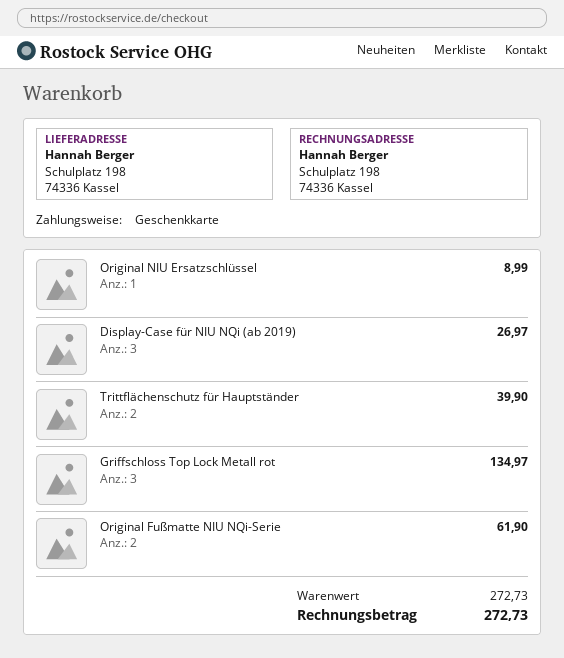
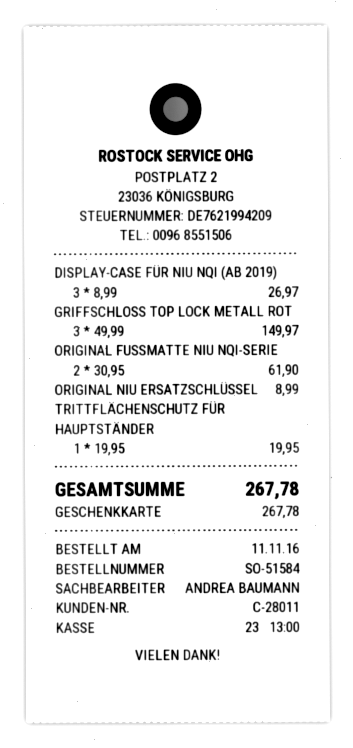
Trittflächenschutz für Hauptständer: 2 for 39.90 -> 1 for 19.95
Griffschloss Top Lock Metall rot: 3 for 134.97 -> 3 for 149.97
total: 272.73 -> 267.78

